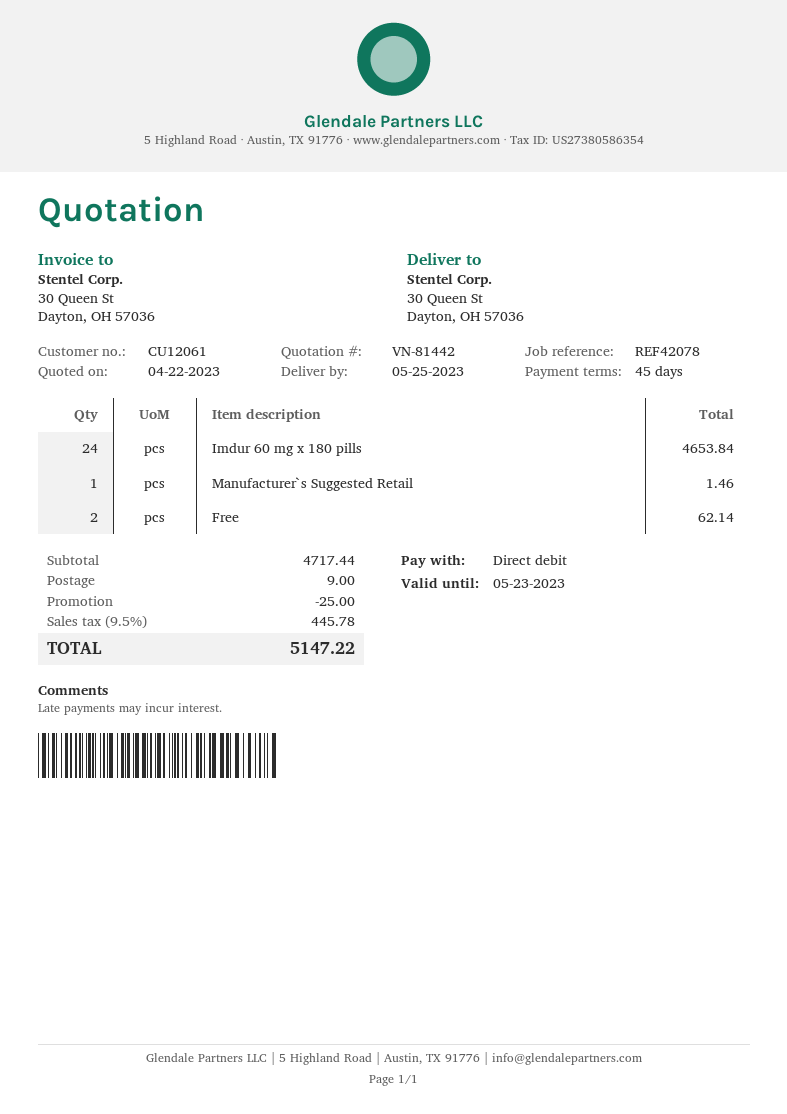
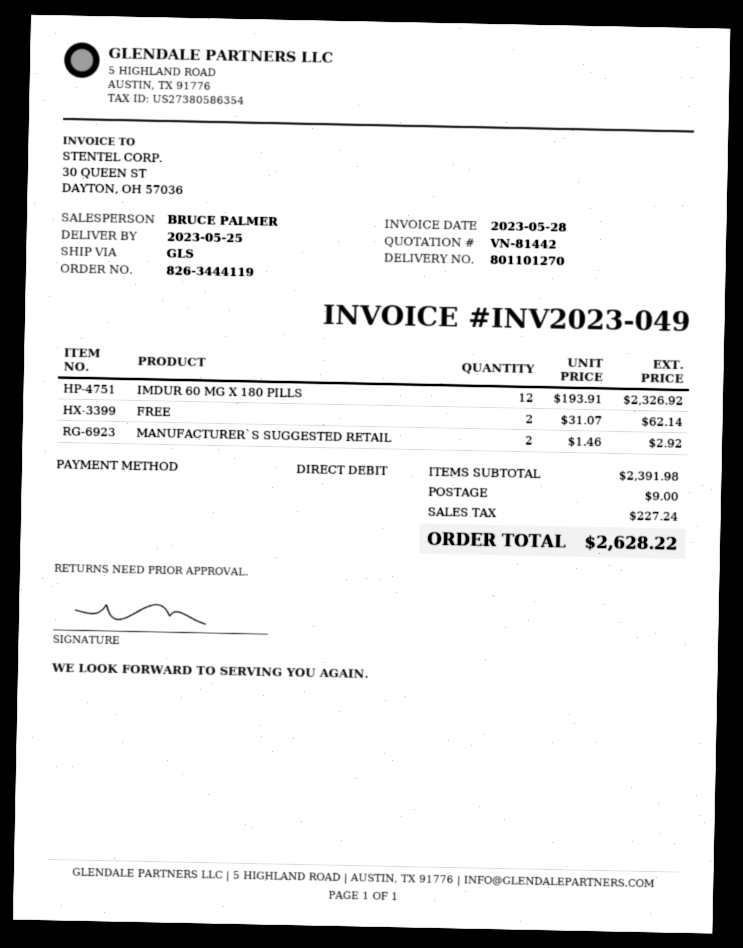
Imdur 60 mg x 180 pills: 24 for 4653.84 -> 12 for 2326.92
Manufacturer`s Suggested Retail: 1 for 1.46 -> 2 for 2.92
subtotal: 4717.44 -> 2391.98
discount: 25.00 -> none
tax: 445.78 -> 227.24
total: 5147.22 -> 2628.22

